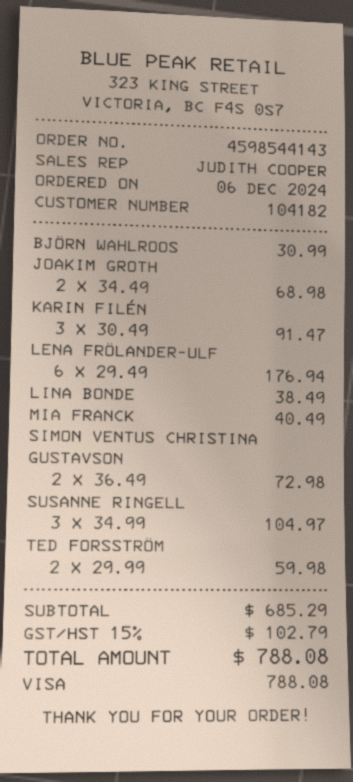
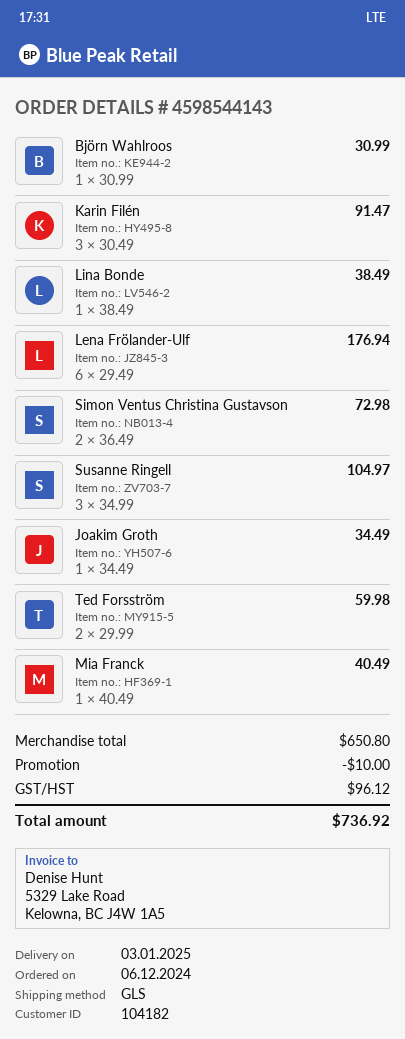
JOAKIM GROTH: 2 x 34.49 = 68.98 -> 1 x 34.49 = 34.49
subtotal: 685.29 -> 650.80
discount: none -> 10.00
tax: 102.79 -> 96.12
total: 788.08 -> 736.92

